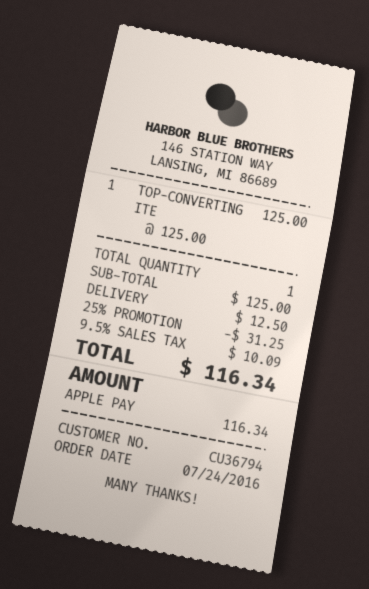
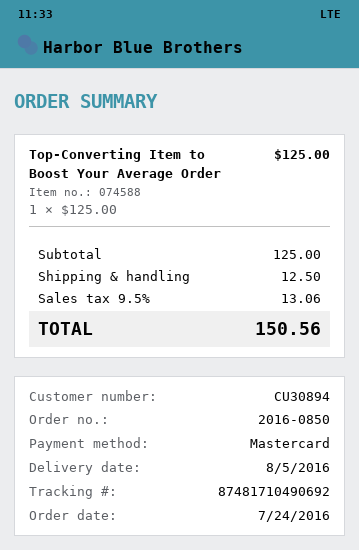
customer number: CU36794 -> CU30894
payment method: Apple Pay -> Mastercard
discount: 25% = 31.25 -> none
tax: 9.5% = 10.09 -> 9.5% = 13.06
total: 116.34 -> 150.56

